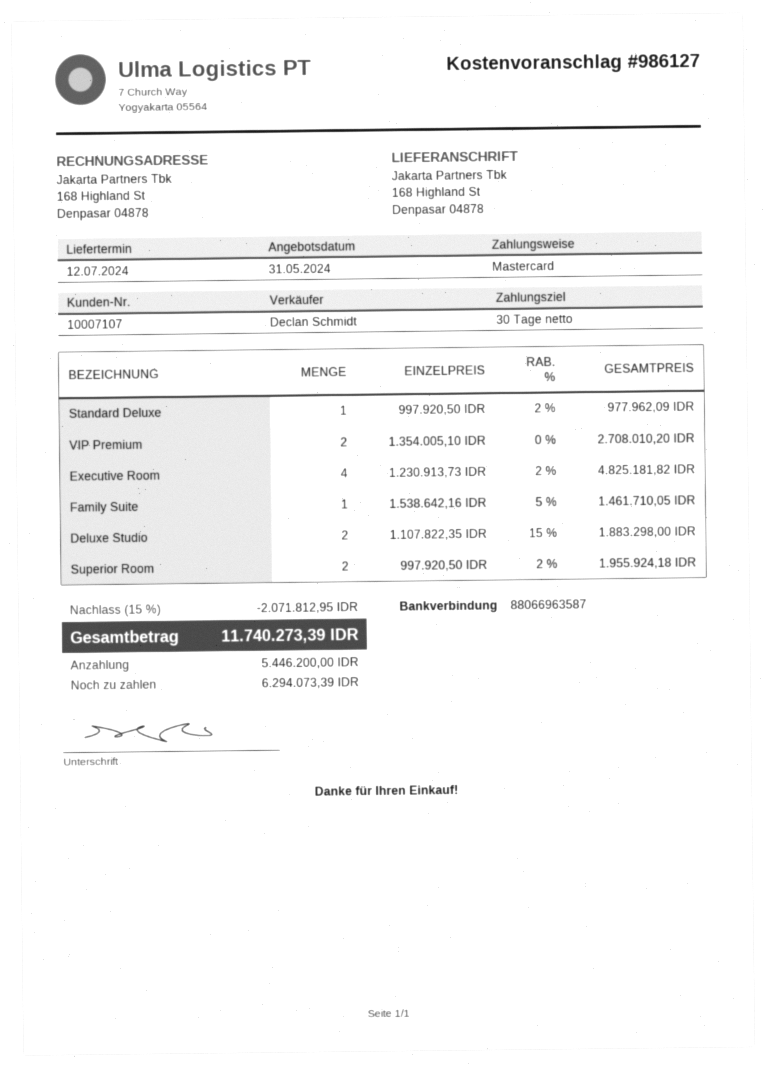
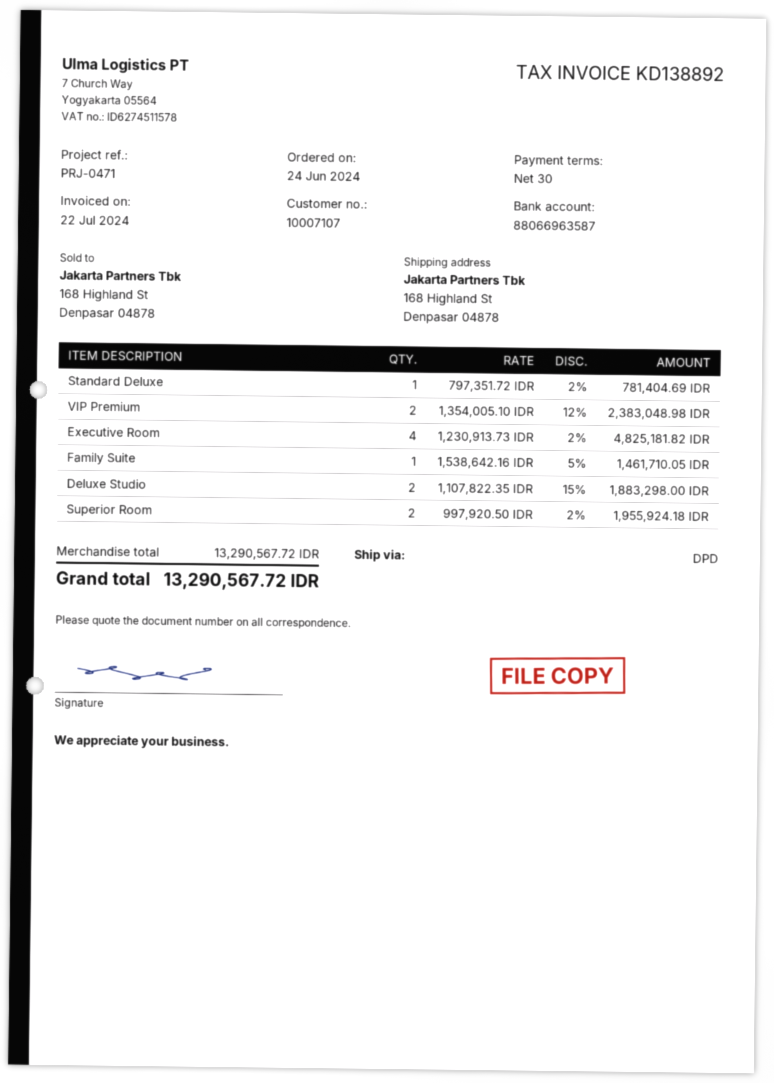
Standard Deluxe: 1 x 997920.50 - 2% = 977962.09 -> 1 x 797351.72 - 2% = 781404.69
VIP Premium: 2 x 1354005.10 = 2708010.20 -> 2 x 1354005.10 - 12% = 2383048.98
discount: 15% = 2071812.95 -> none
total: 11740273.39 -> 13290567.72

